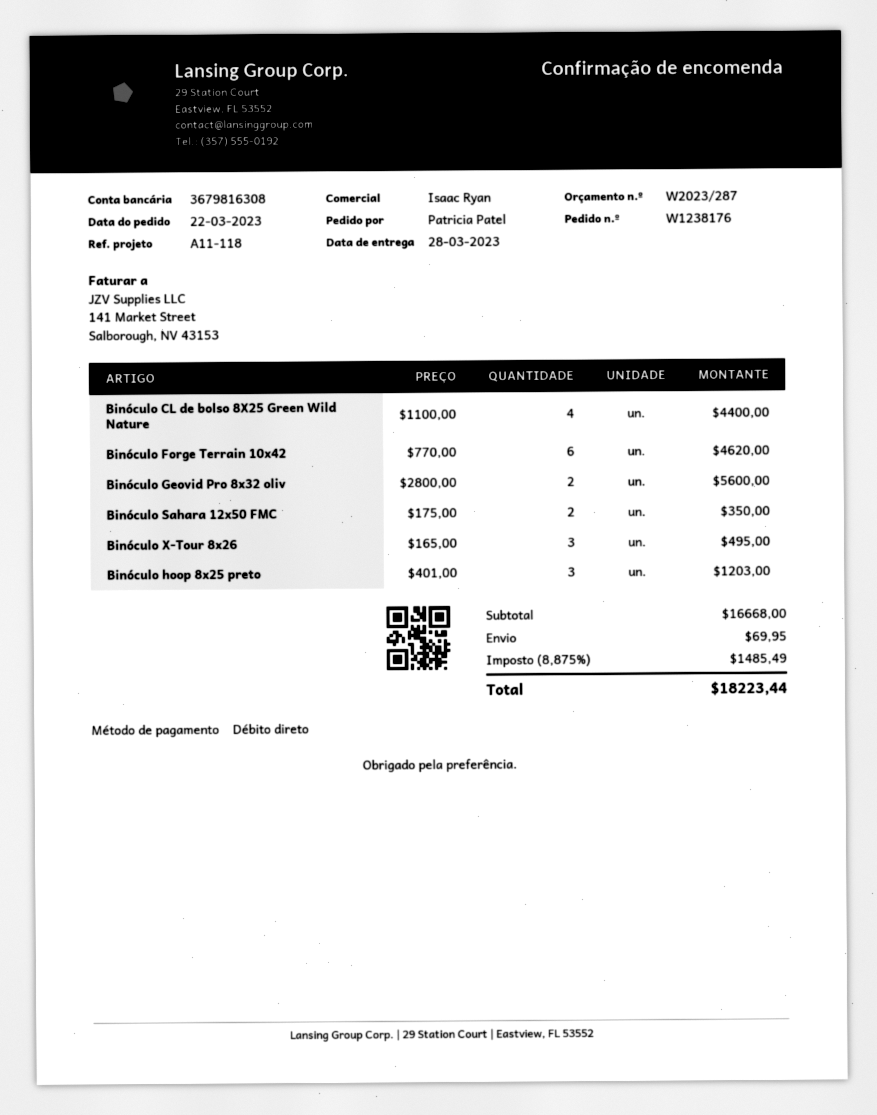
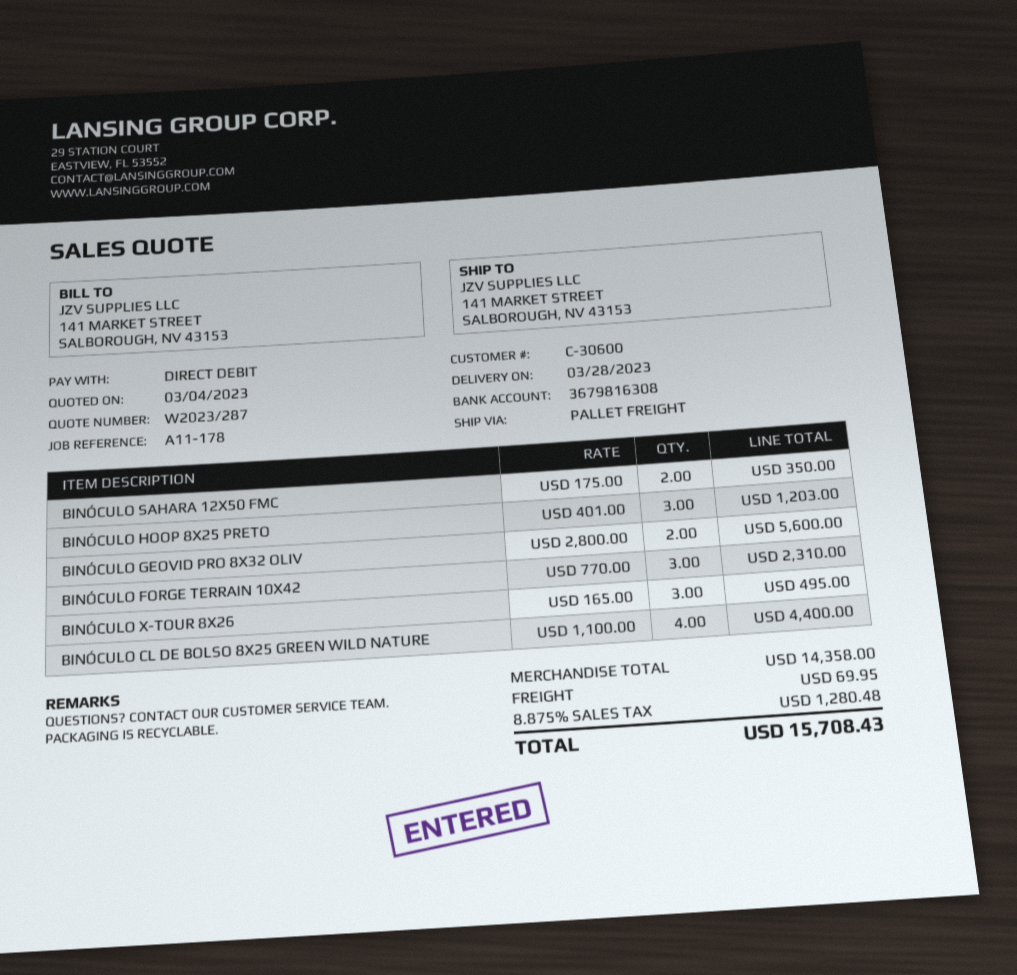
reference: A11-118 -> A11-178
Binóculo Forge Terrain 10x42: 6 x 770.00 = 4620.00 -> 3 x 770.00 = 2310.00
subtotal: 16668.00 -> 14358.00
tax: 8.875% = 1485.49 -> 8.875% = 1280.48
total: 18223.44 -> 15708.43

